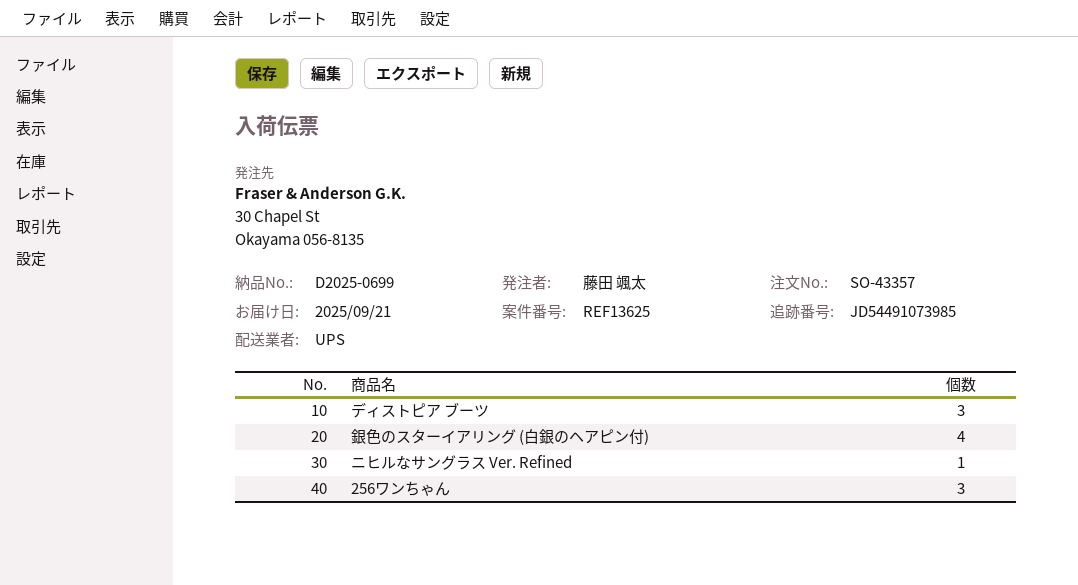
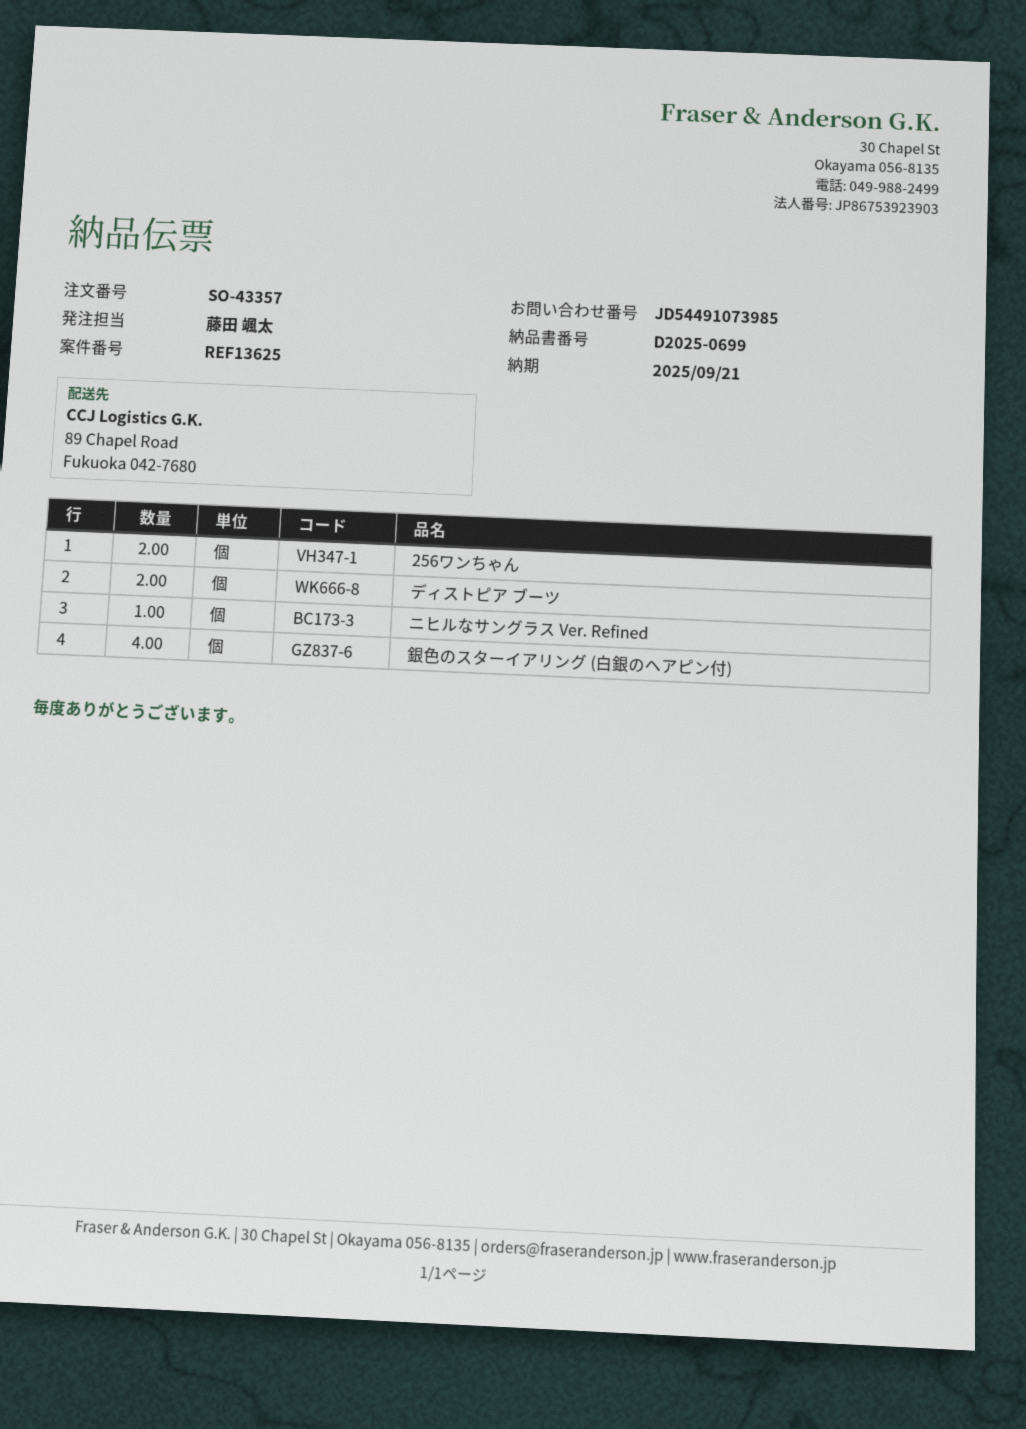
ディストピア ブーツ: 3 -> 2
256ワンちゃん: 3 -> 2

